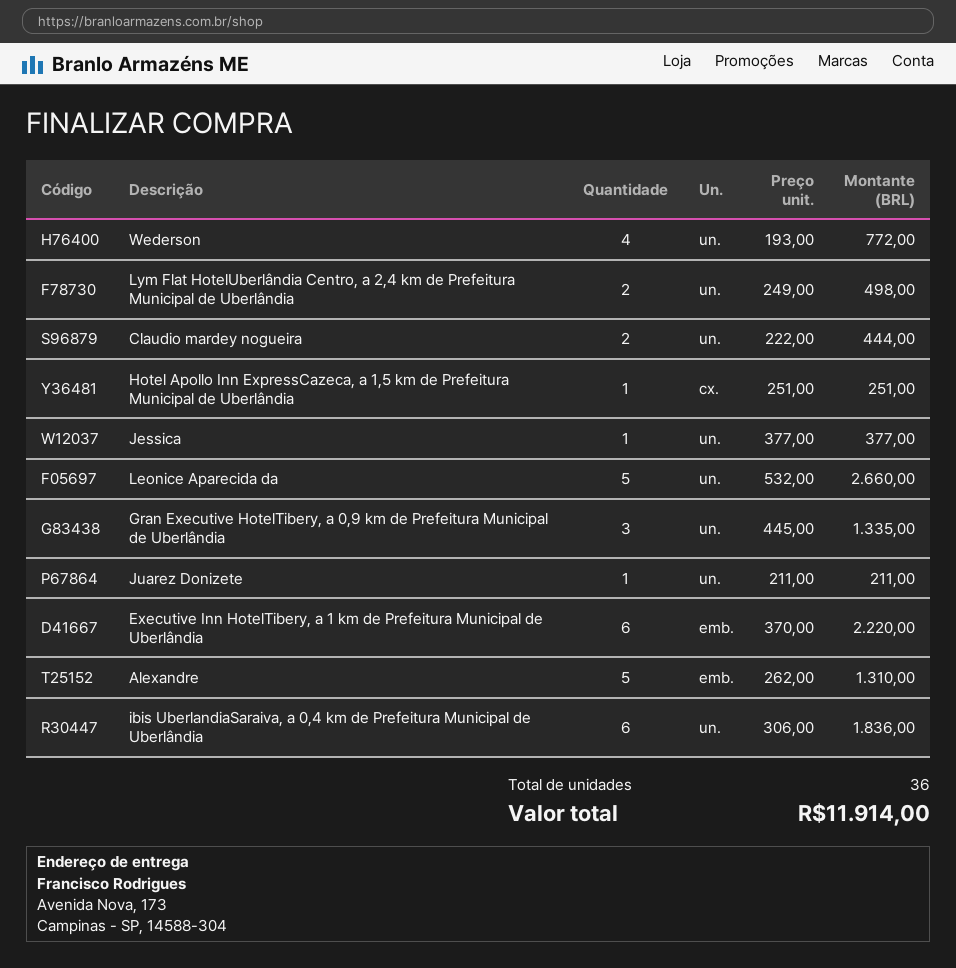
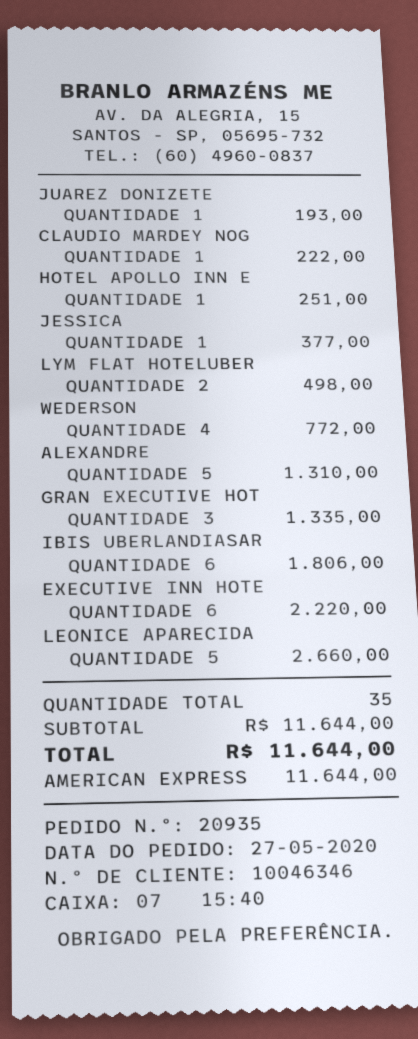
Claudio mardey nogueira: 2 for 444.00 -> 1 for 222.00
Juarez Donizete: 1 for 211.00 -> 1 for 193.00
ibis UberlandiaSaraiva, a 0,4 km de Prefeitura Municipal de Uberlândia: 6 for 1836.00 -> 6 for 1806.00
total quantity: 36 -> 35
total: 11914.00 -> 11644.00

